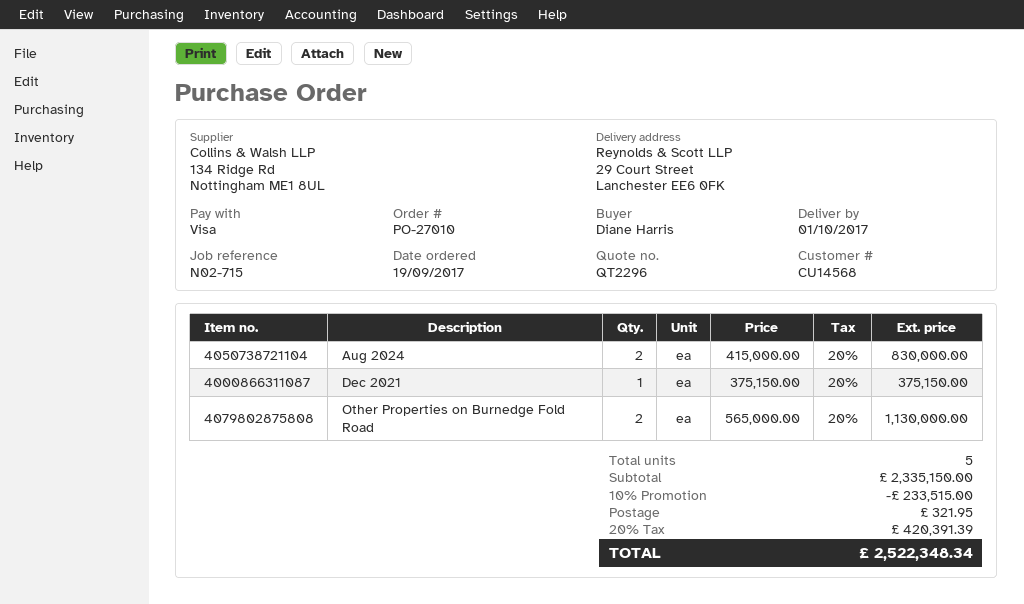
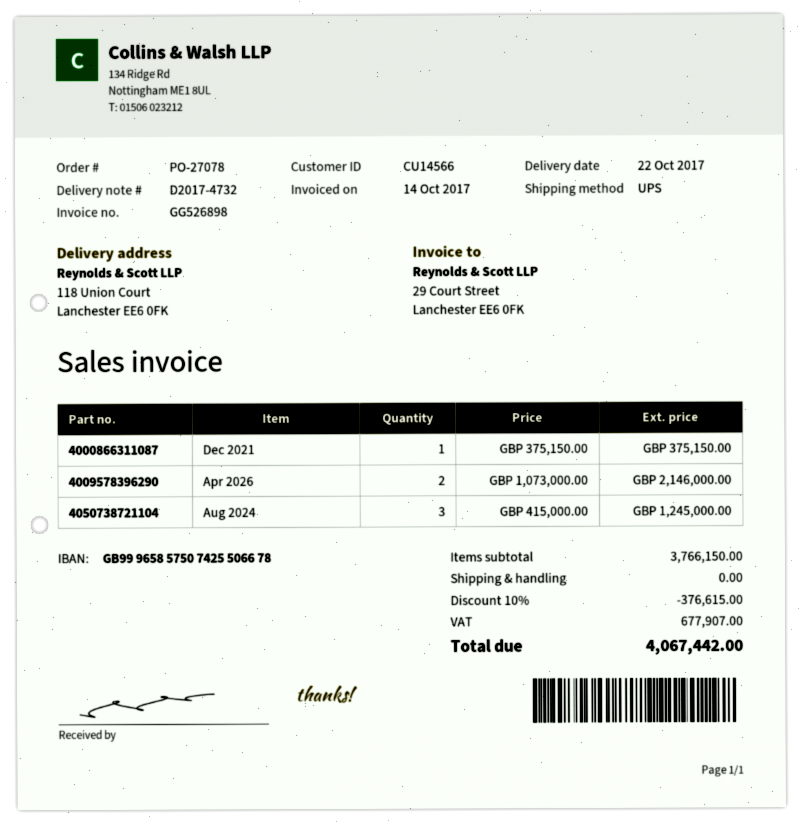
order number: PO-27010 -> PO-27078
delivery date: 2017-10-01 -> 2017-10-22
customer number: CU14568 -> CU14566
ship to: 29 Court Street, Lanchester EE6 0FK -> 118 Union Court, Lanchester EE6 0FK
Aug 2024: 2 x 415000.00 = 830000.00 -> 3 x 415000.00 = 1245000.00
Other Properties on Burnedge Fold Road: 2 x 565000.00 = 1130000.00 -> none
Apr 2026: none -> 2 x 1073000.00 = 2146000.00
subtotal: 2335150.00 -> 3766150.00
discount: 10% = 233515.00 -> 10% = 376615.00
shipping: 321.95 -> 0.00
tax: 420391.39 -> 677907.00
total: 2522348.34 -> 4067442.00

